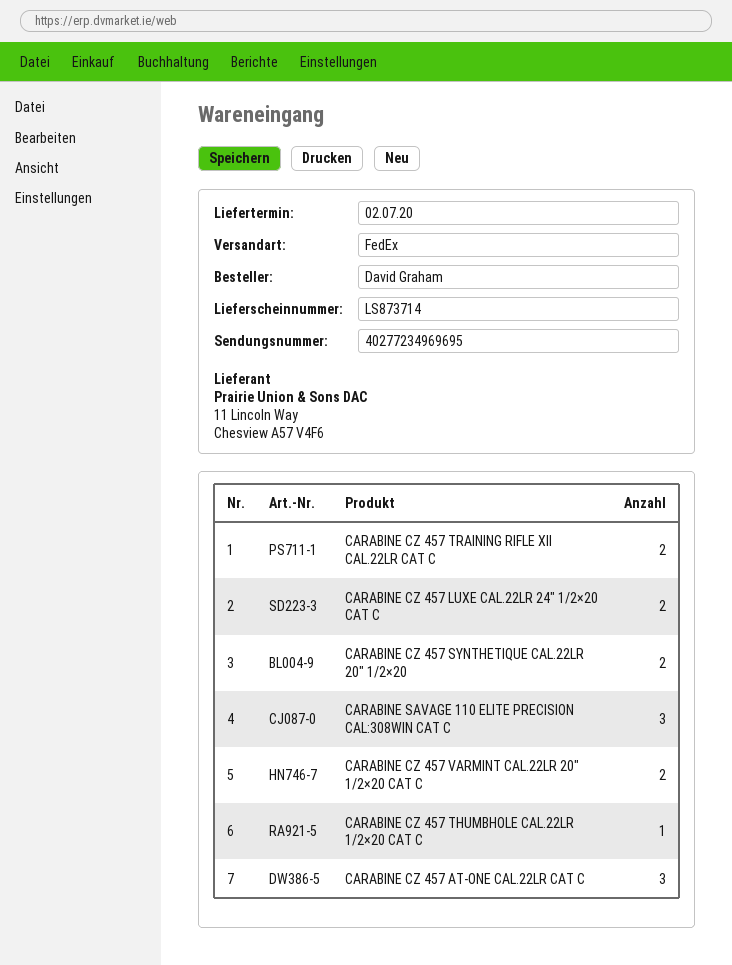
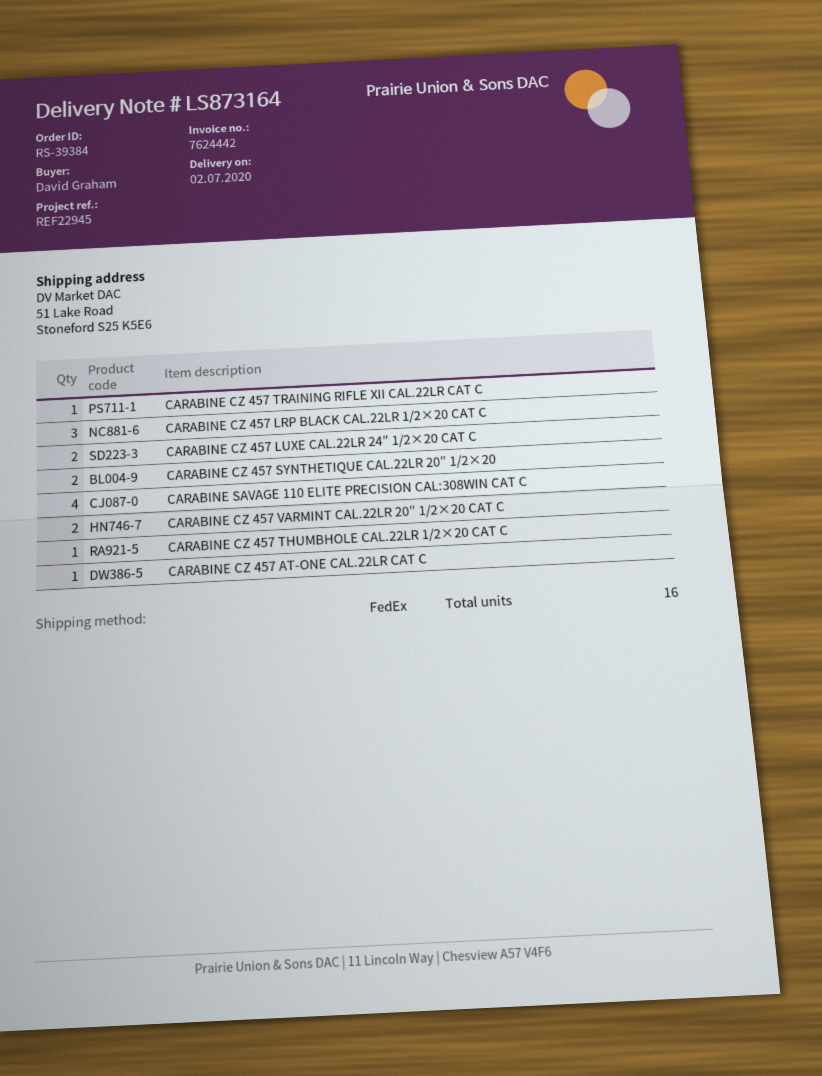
delivery note number: LS873714 -> LS873164
CARABINE CZ 457 TRAINING RIFLE XII CAL.22LR CAT C: 2 -> 1
CARABINE SAVAGE 110 ELITE PRECISION CAL:308WIN CAT C: 3 -> 4
CARABINE CZ 457 AT-ONE CAL.22LR CAT C: 3 -> 1
CARABINE CZ 457 LRP BLACK CAL.22LR 1/2×20 CAT C: none -> 3

